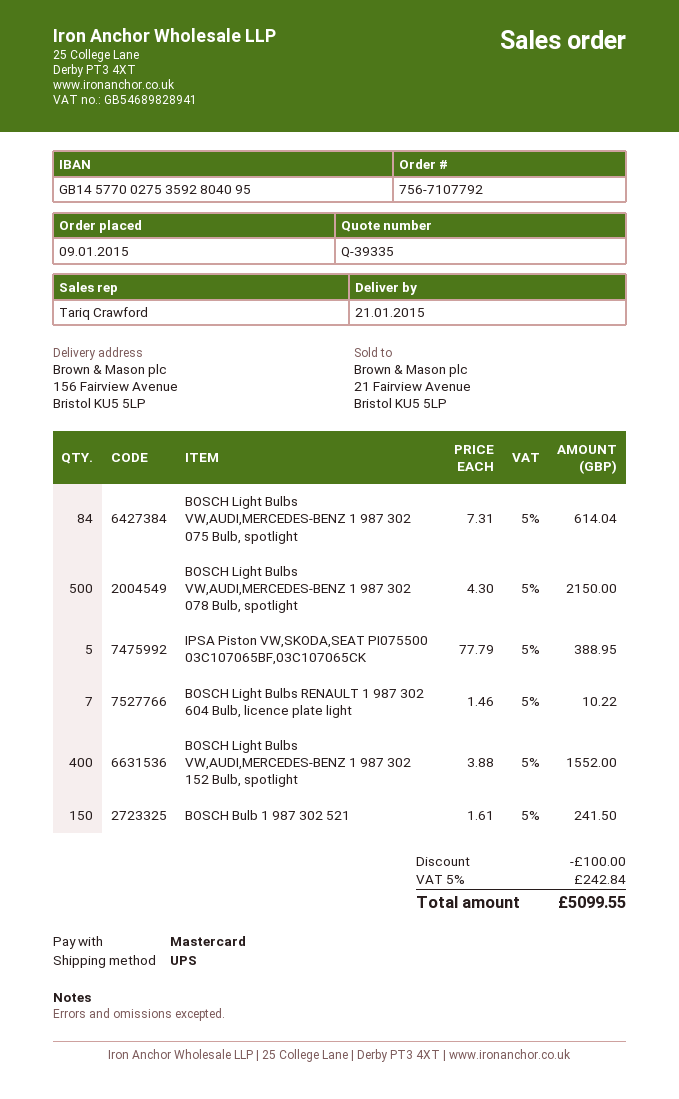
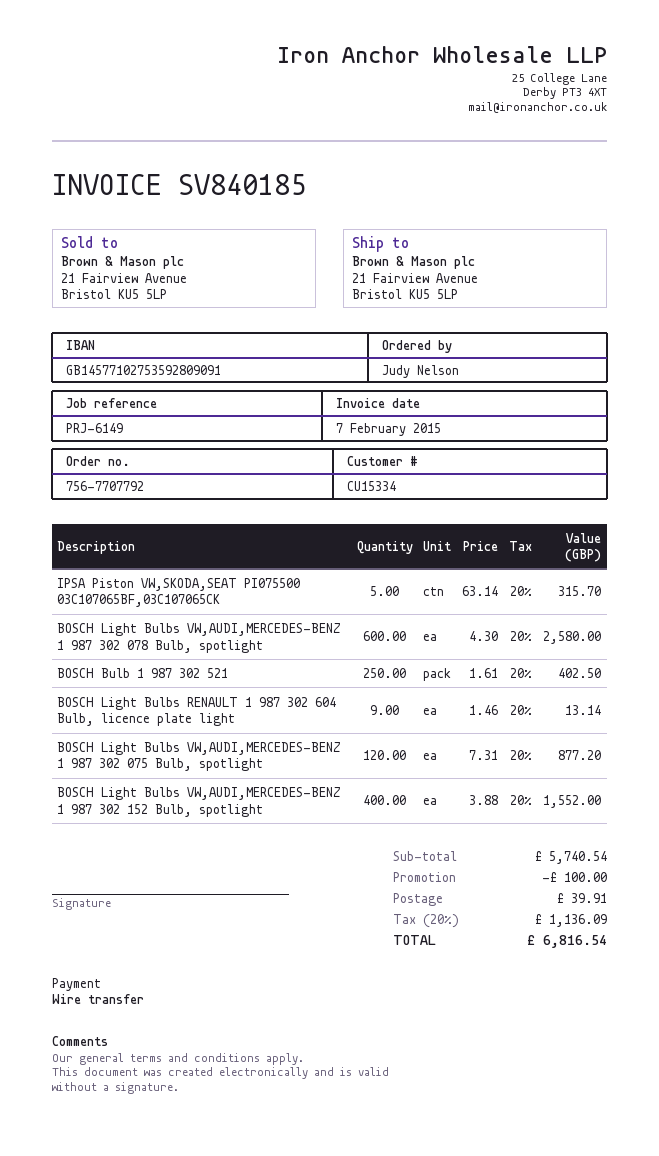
order number: 756-7107792 -> 756-7707792
payment method: Mastercard -> bank transfer
bank account: GB14577002753592804095 -> GB14577102753592809091
ship to: 156 Fairview Avenue, Bristol KU5 5LP -> 21 Fairview Avenue, Bristol KU5 5LP
BOSCH Light Bulbs VW,AUDI,MERCEDES-BENZ 1 987 302 075 Bulb, spotlight: 84 x 7.31 = 614.04 -> 120 x 7.31 = 877.20
BOSCH Light Bulbs VW,AUDI,MERCEDES-BENZ 1 987 302 078 Bulb, spotlight: 500 x 4.30 = 2150.00 -> 600 x 4.30 = 2580.00
IPSA Piston VW,SKODA,SEAT PI075500 03C107065BF,03C107065CK: 5 x 77.79 = 388.95 -> 5 x 63.14 = 315.70
BOSCH Light Bulbs RENAULT 1 987 302 604 Bulb, licence plate light: 7 x 1.46 = 10.22 -> 9 x 1.46 = 13.14
BOSCH Bulb 1 987 302 521: 150 x 1.61 = 241.50 -> 250 x 1.61 = 402.50
shipping: none -> 39.91
tax: 5% = 242.84 -> 20% = 1136.09
total: 5099.55 -> 6816.54

